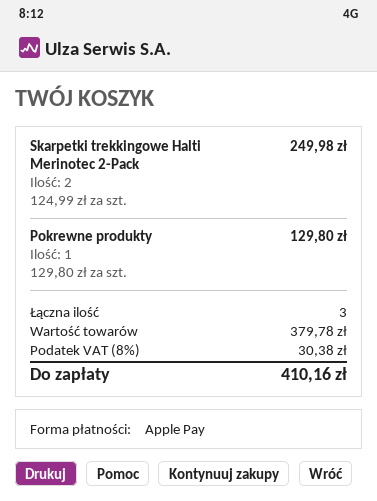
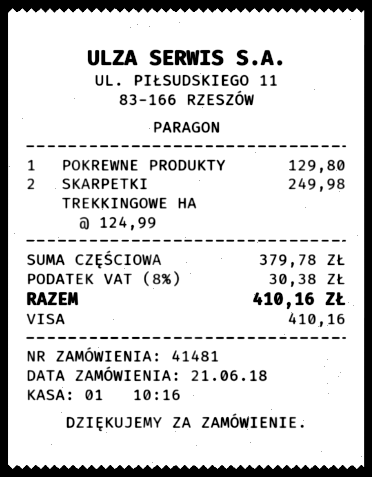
payment method: Apple Pay -> Visa

